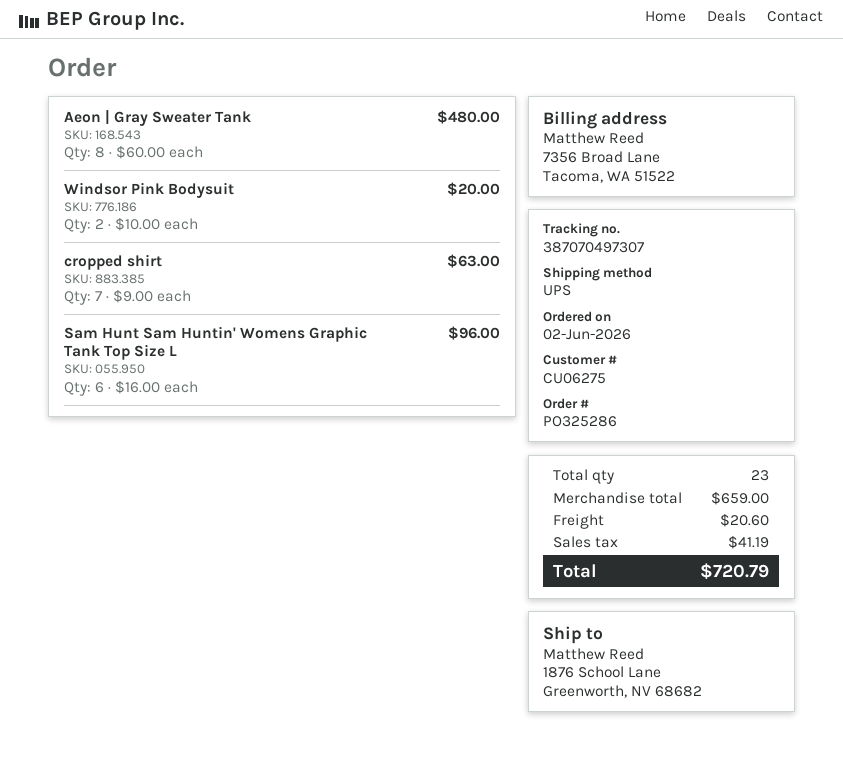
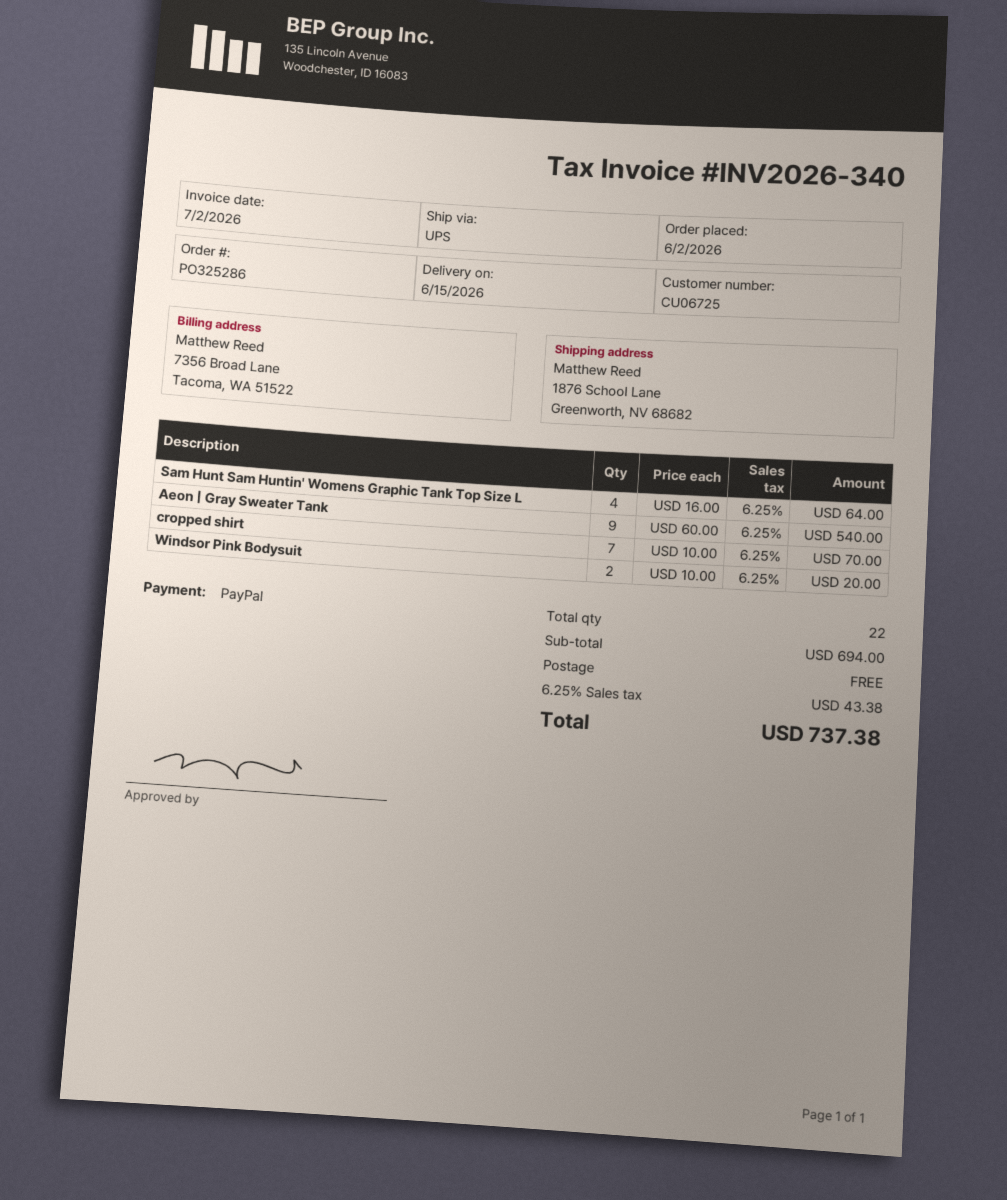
customer number: CU06275 -> CU06725
Aeon | Gray Sweater Tank: 8 x 60.00 = 480.00 -> 9 x 60.00 = 540.00
cropped shirt: 7 x 9.00 = 63.00 -> 7 x 10.00 = 70.00
Sam Hunt Sam Huntin' Womens Graphic Tank Top Size L: 6 x 16.00 = 96.00 -> 4 x 16.00 = 64.00
total quantity: 23 -> 22
subtotal: 659.00 -> 694.00
shipping: 20.60 -> 0.00
tax: 41.19 -> 43.38
total: 720.79 -> 737.38

